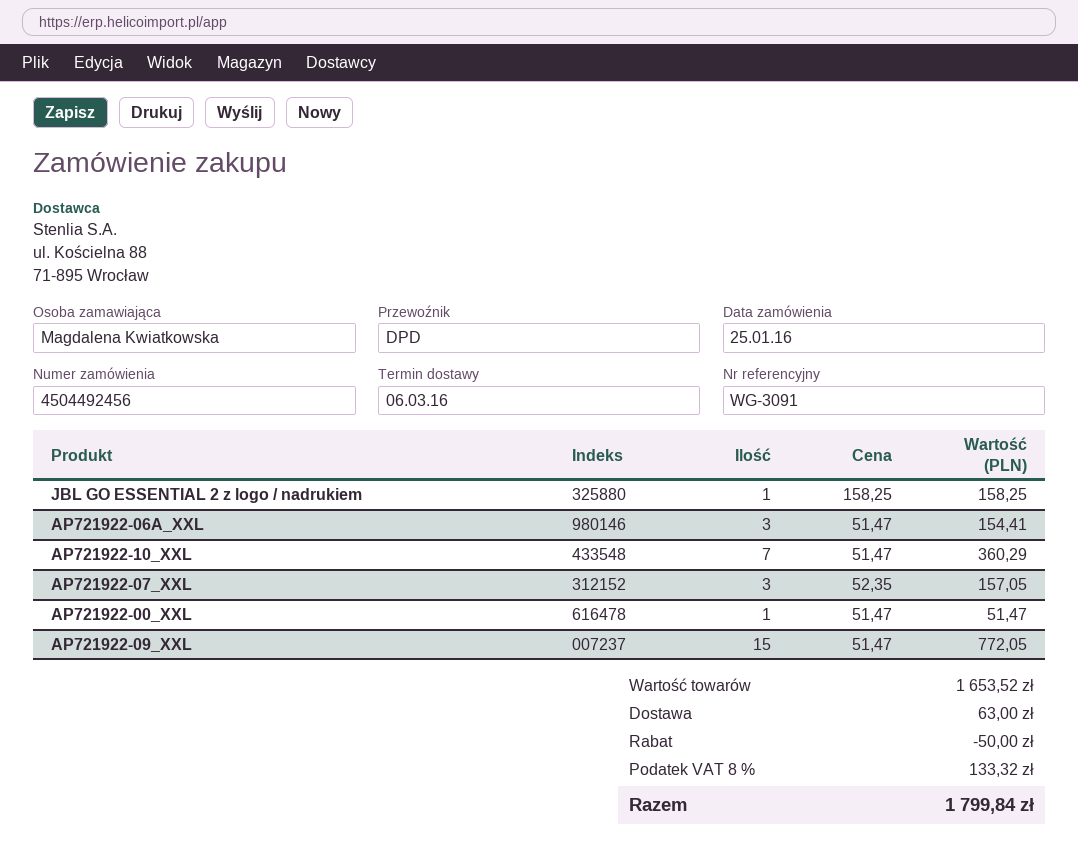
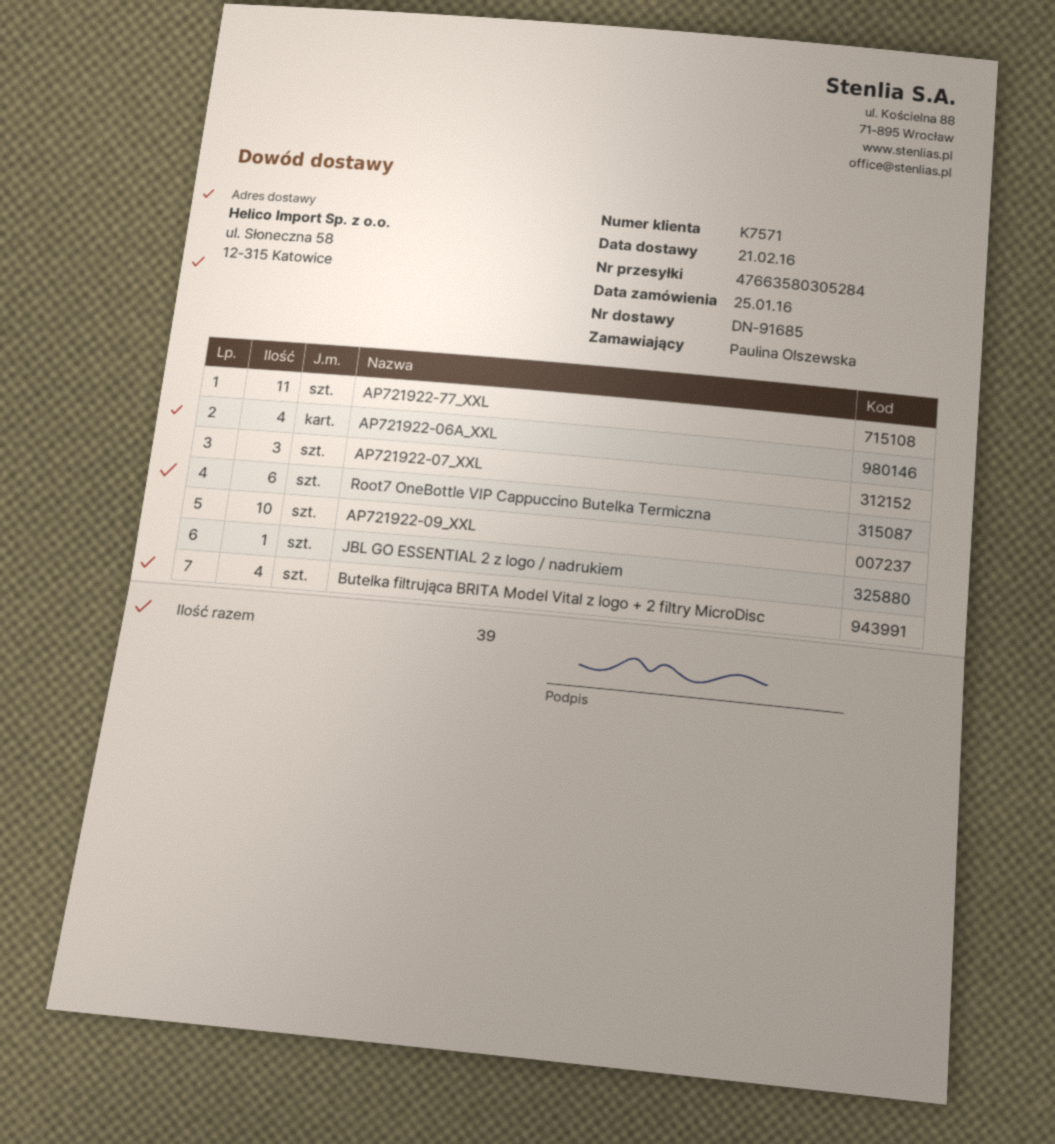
delivery date: 2016-03-06 -> 2016-02-21
ordered by: Magdalena Kwiatkowska -> Paulina Olszewska
AP721922-06A_XXL: 3 -> 4
AP721922-10_XXL: 7 -> none
AP721922-00_XXL: 1 -> none
AP721922-09_XXL: 15 -> 10
AP721922-77_XXL: none -> 11
Root7 OneBottle VIP Cappuccino Butelka Termiczna: none -> 6
Butelka filtrująca BRITA Model Vital z logo + 2 filtry MicroDisc: none -> 4

